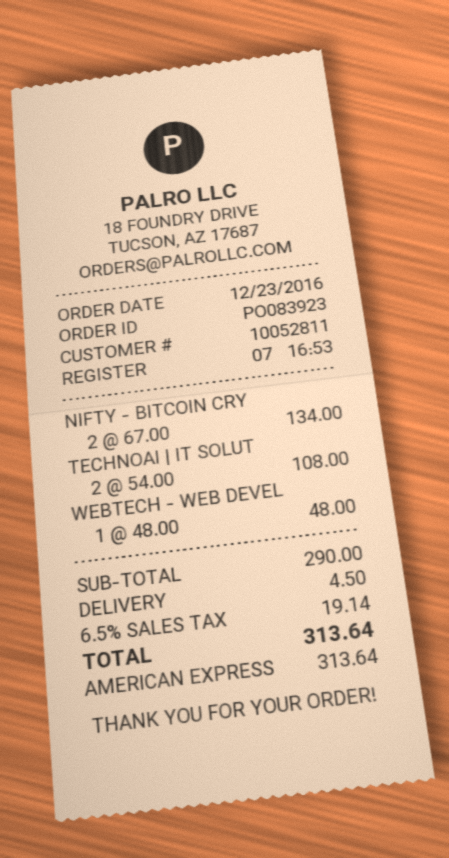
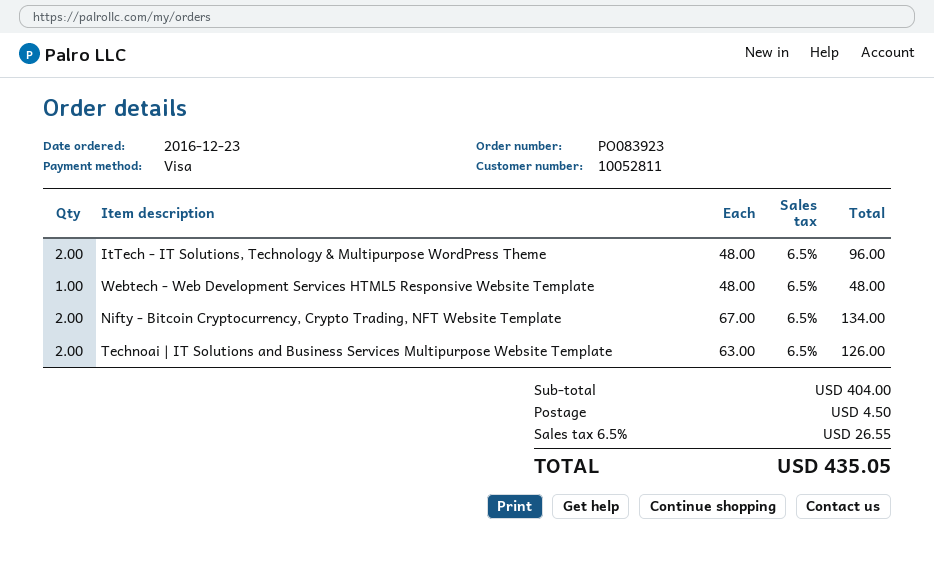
payment method: American Express -> Visa
TECHNOAI | IT SOLUT: 2 x 54.00 = 108.00 -> 2 x 63.00 = 126.00
ItTech - IT Solutions, Technology & Multipurpose WordPress Theme: none -> 2 x 48.00 = 96.00
subtotal: 290.00 -> 404.00
tax: 6.5% = 19.14 -> 6.5% = 26.55
total: 313.64 -> 435.05

